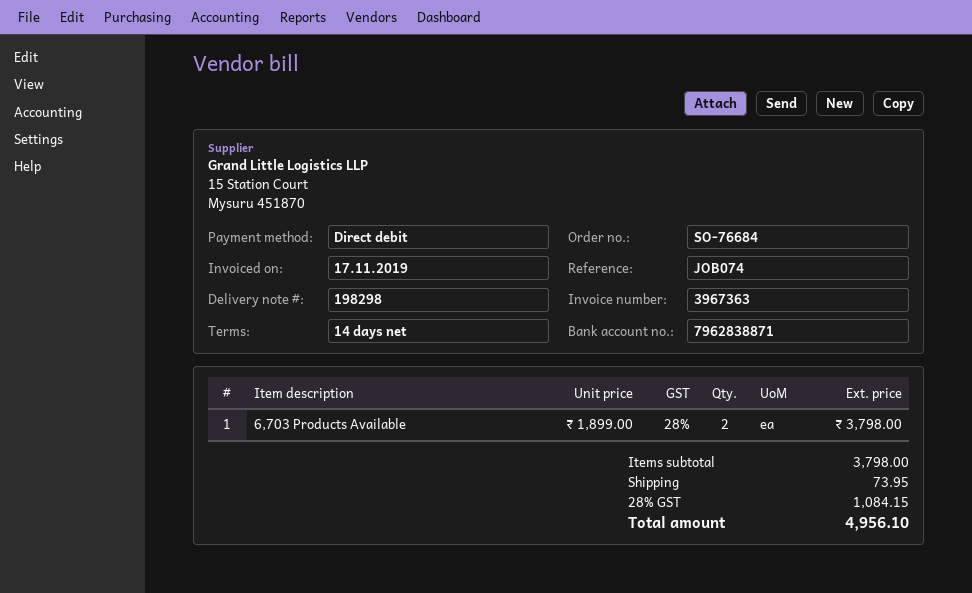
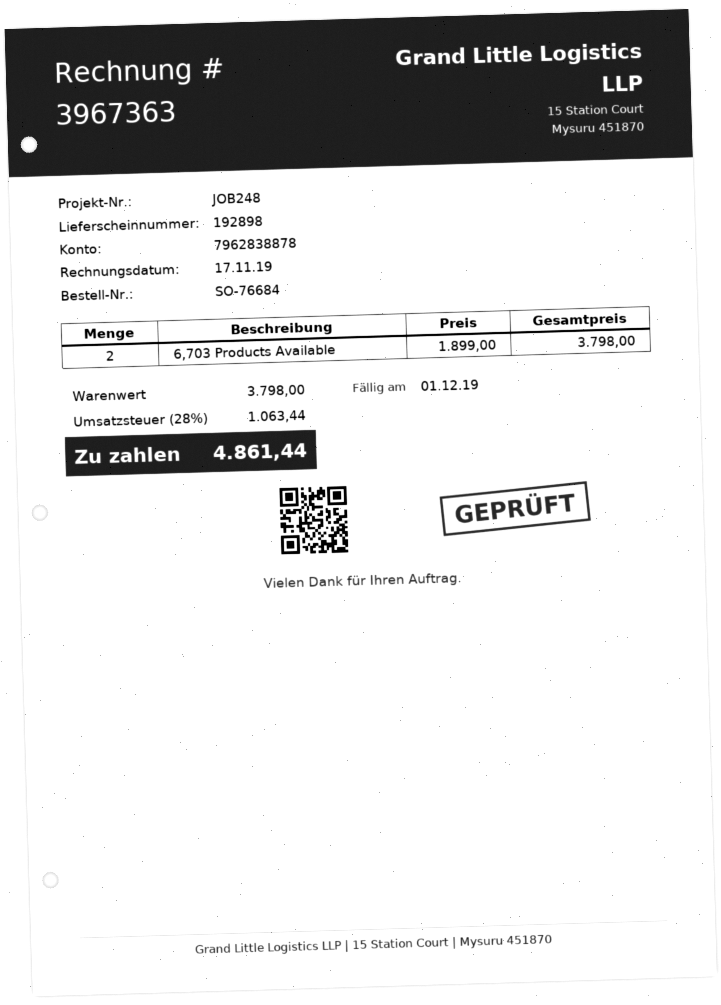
delivery note number: 198298 -> 192898
reference: JOB074 -> JOB248
bank account: 7962838871 -> 7962838878
shipping: 73.95 -> none
tax: 28% = 1084.15 -> 28% = 1063.44
total: 4956.10 -> 4861.44

